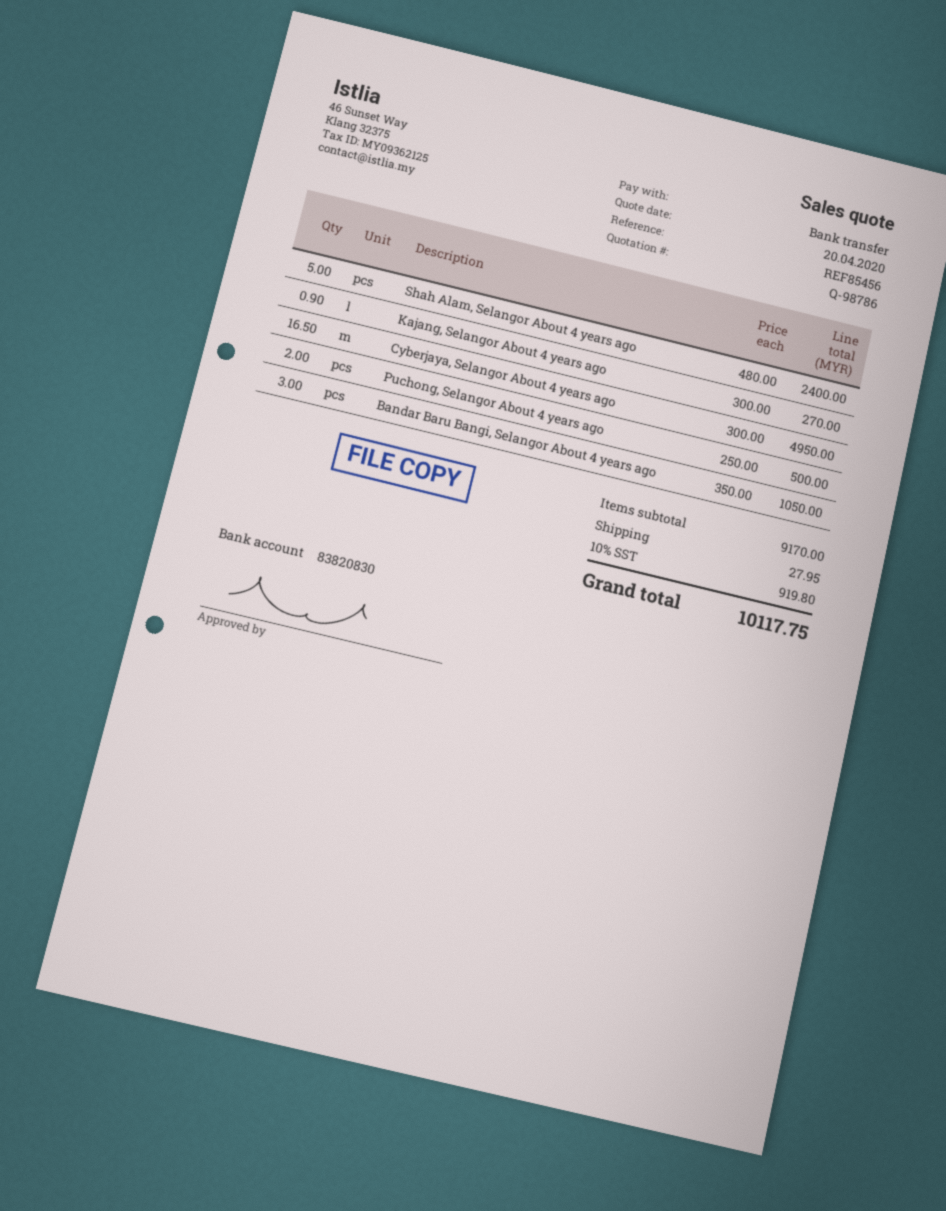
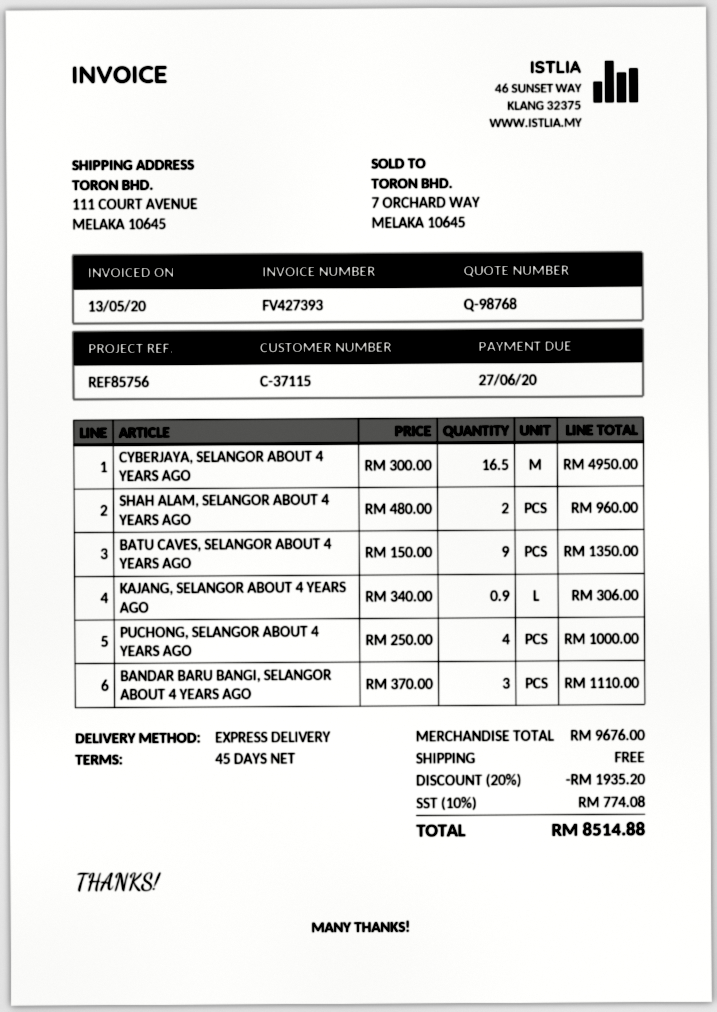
quote number: Q-98786 -> Q-98768
reference: REF85456 -> REF85756
Shah Alam, Selangor About 4 years ago: 5 x 480.00 = 2400.00 -> 2 x 480.00 = 960.00
Kajang, Selangor About 4 years ago: 0.9 x 300.00 = 270.00 -> 0.9 x 340.00 = 306.00
Puchong, Selangor About 4 years ago: 2 x 250.00 = 500.00 -> 4 x 250.00 = 1000.00
Bandar Baru Bangi, Selangor About 4 years ago: 3 x 350.00 = 1050.00 -> 3 x 370.00 = 1110.00
BATU CAVES, SELANGOR ABOUT 4 YEARS AGO: none -> 9 x 150.00 = 1350.00
subtotal: 9170.00 -> 9676.00
discount: none -> 20% = 1935.20
shipping: 27.95 -> 0.00
tax: 10% = 919.80 -> 10% = 774.08
total: 10117.75 -> 8514.88

